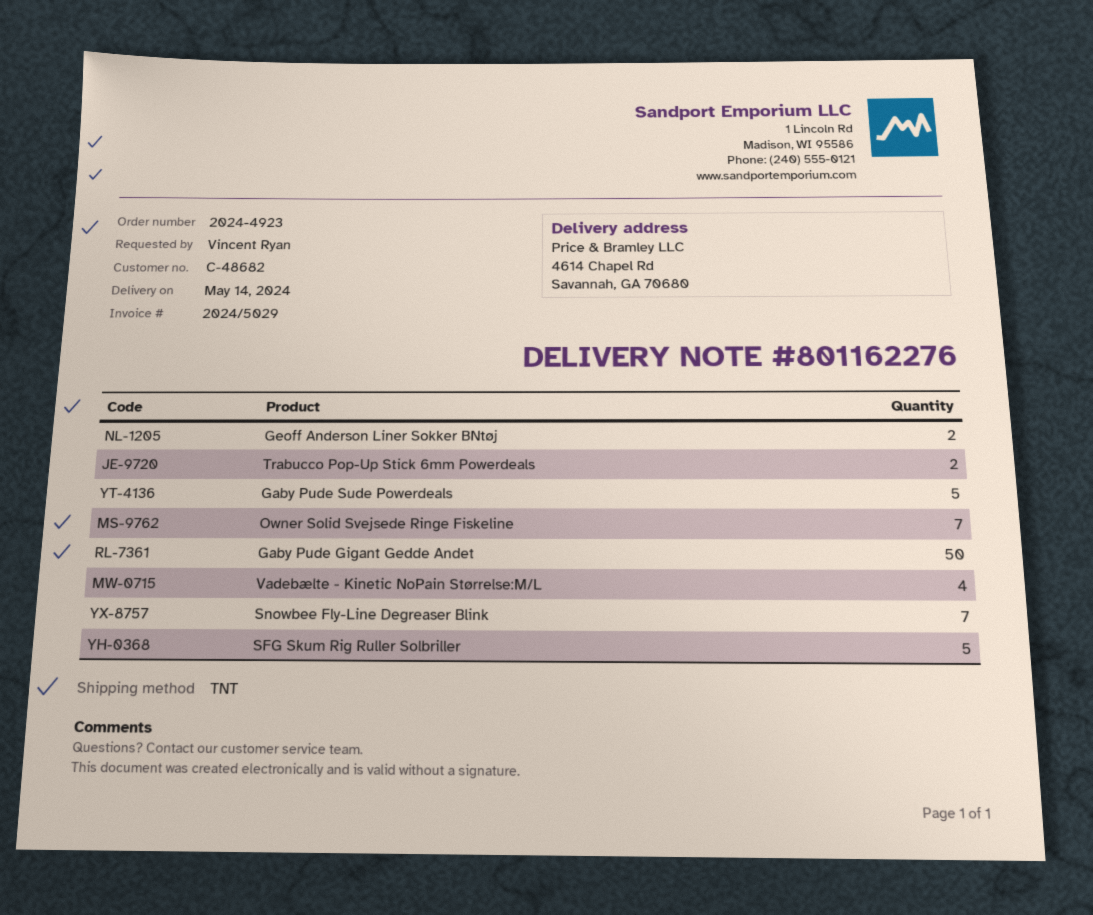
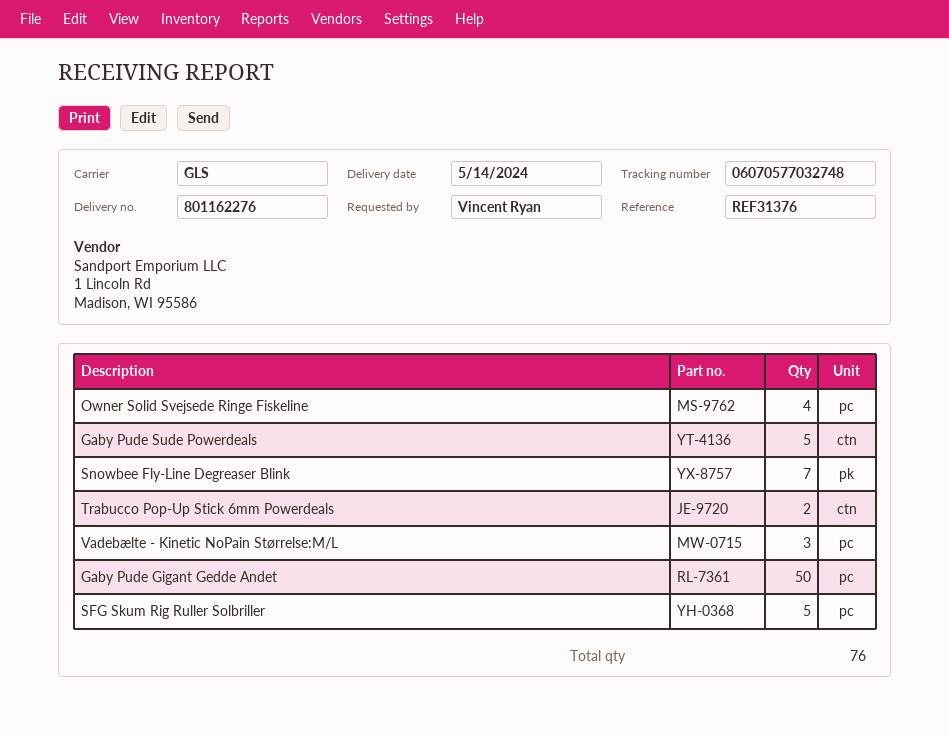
shipping method: TNT -> GLS
Geoff Anderson Liner Sokker BNtøj: 2 -> none
Owner Solid Svejsede Ringe Fiskeline: 7 -> 4
Vadebælte - Kinetic NoPain Størrelse:M/L: 4 -> 3

